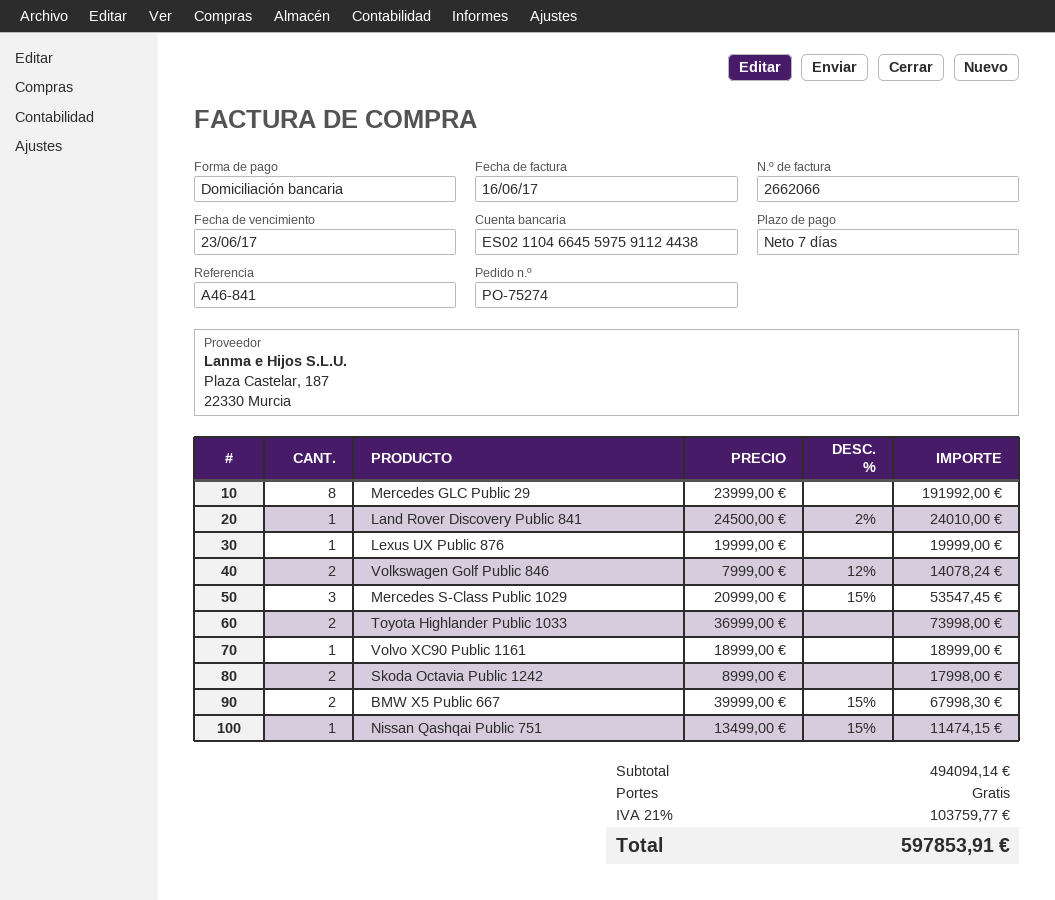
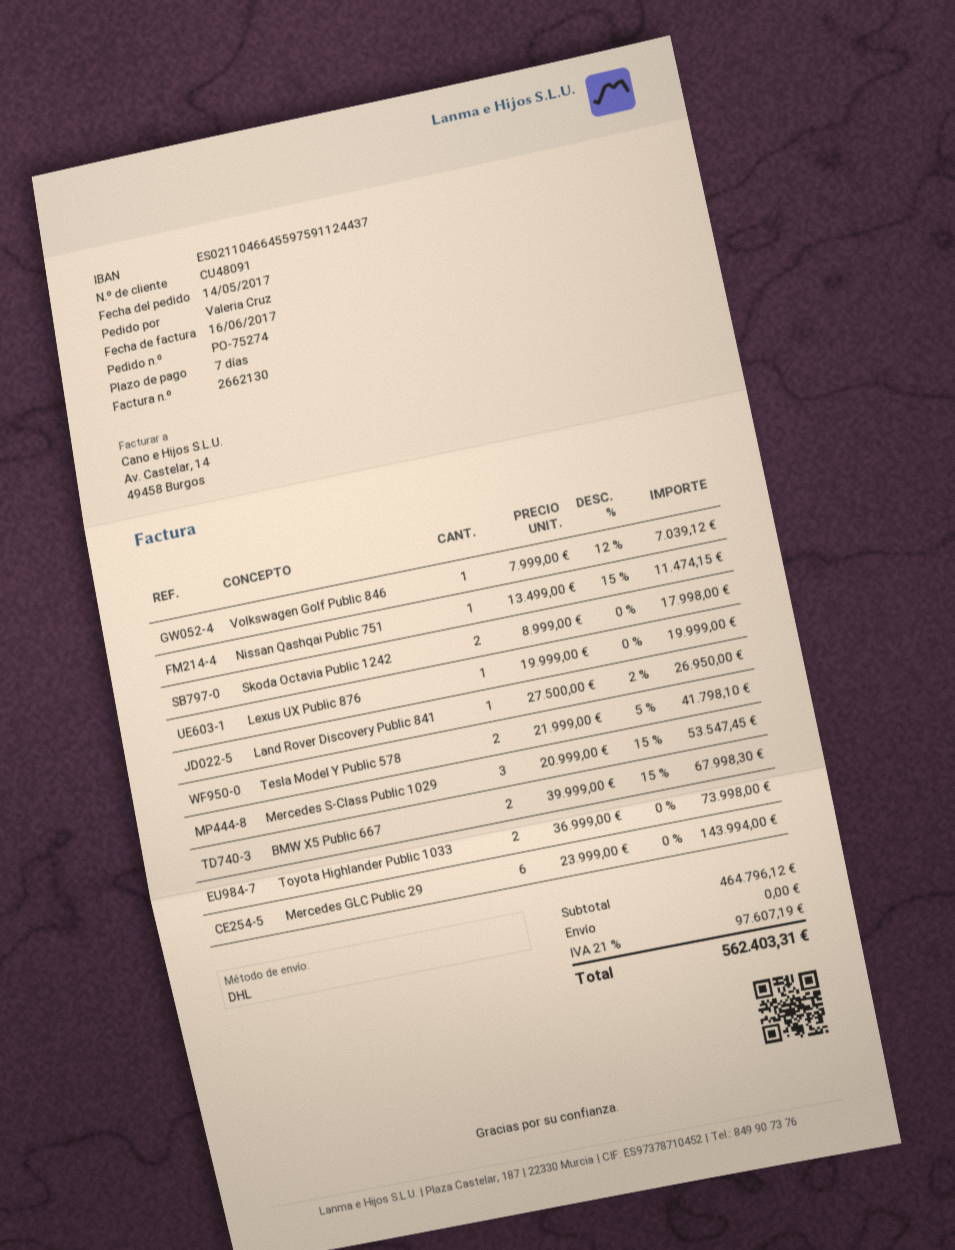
invoice number: 2662066 -> 2662130
bank account: ES0211046645597591124438 -> ES0211046645597591124437
Mercedes GLC Public 29: 8 x 23999.00 = 191992.00 -> 6 x 23999.00 = 143994.00
Land Rover Discovery Public 841: 1 x 24500.00 - 2% = 24010.00 -> 1 x 27500.00 - 2% = 26950.00
Volkswagen Golf Public 846: 2 x 7999.00 - 12% = 14078.24 -> 1 x 7999.00 - 12% = 7039.12
Volvo XC90 Public 1161: 1 x 18999.00 = 18999.00 -> none
Tesla Model Y Public 578: none -> 2 x 21999.00 - 5% = 41798.10
subtotal: 494094.14 -> 464796.12
tax: 21% = 103759.77 -> 21% = 97607.19
total: 597853.91 -> 562403.31

